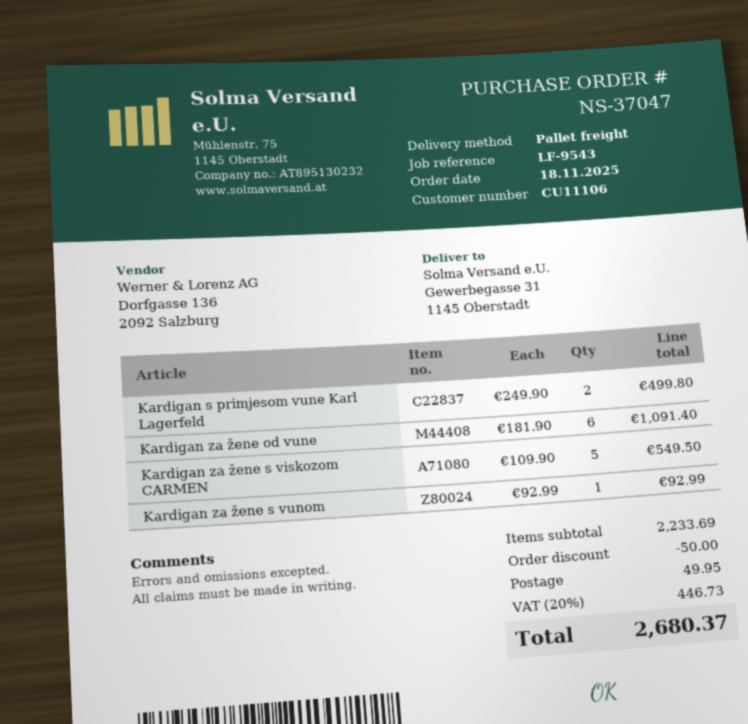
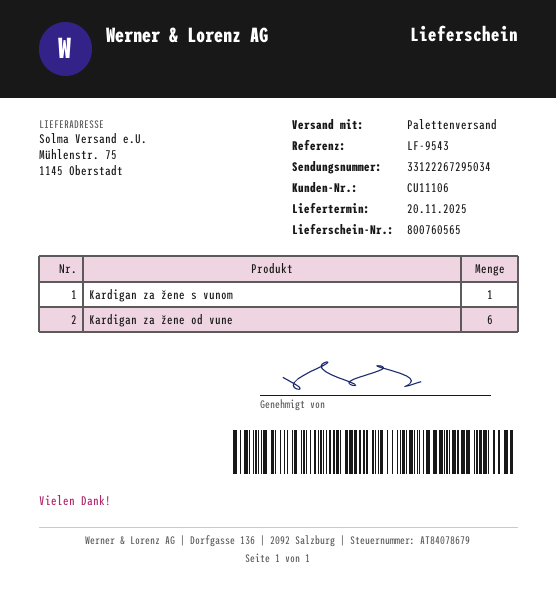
ship to: Gewerbegasse 31, 1145 Oberstadt -> Mühlenstr. 75, 1145 Oberstadt
Kardigan s primjesom vune Karl Lagerfeld: 2 -> none
Kardigan za žene s viskozom CARMEN: 5 -> none

